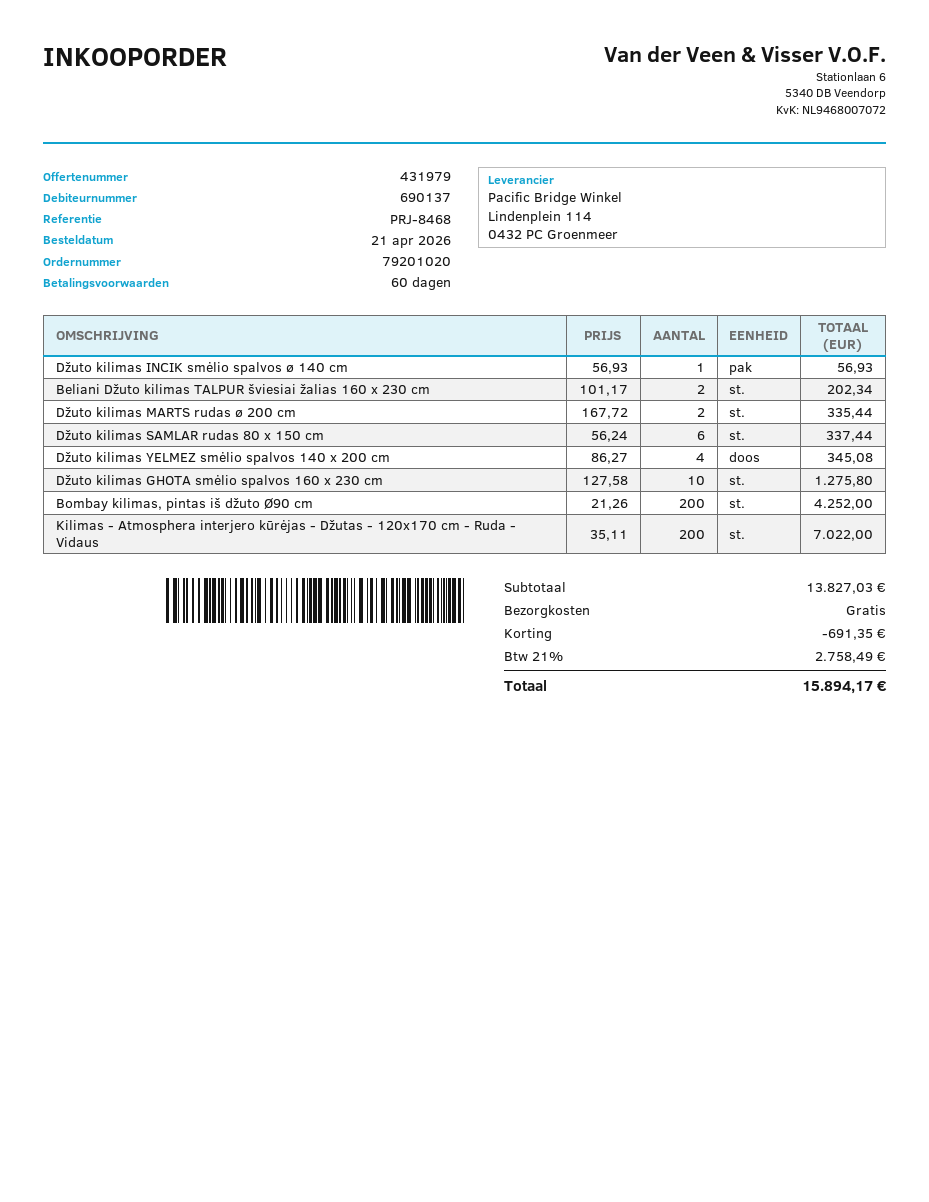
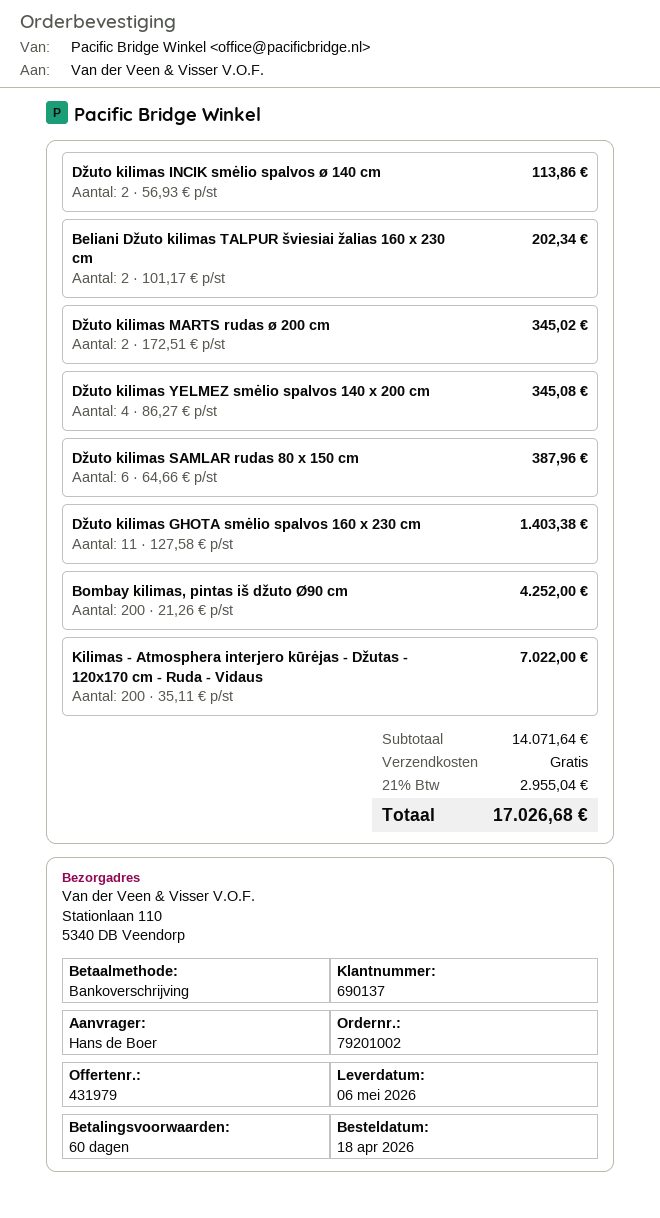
order number: 79201020 -> 79201002
order date: 2026-04-21 -> 2026-04-18
Džuto kilimas INCIK smėlio spalvos ø 140 cm: 1 x 56.93 = 56.93 -> 2 x 56.93 = 113.86
Džuto kilimas MARTS rudas ø 200 cm: 2 x 167.72 = 335.44 -> 2 x 172.51 = 345.02
Džuto kilimas SAMLAR rudas 80 x 150 cm: 6 x 56.24 = 337.44 -> 6 x 64.66 = 387.96
Džuto kilimas GHOTA smėlio spalvos 160 x 230 cm: 10 x 127.58 = 1275.80 -> 11 x 127.58 = 1403.38
subtotal: 13827.03 -> 14071.64
discount: 691.35 -> none
tax: 21% = 2758.49 -> 21% = 2955.04
total: 15894.17 -> 17026.68

